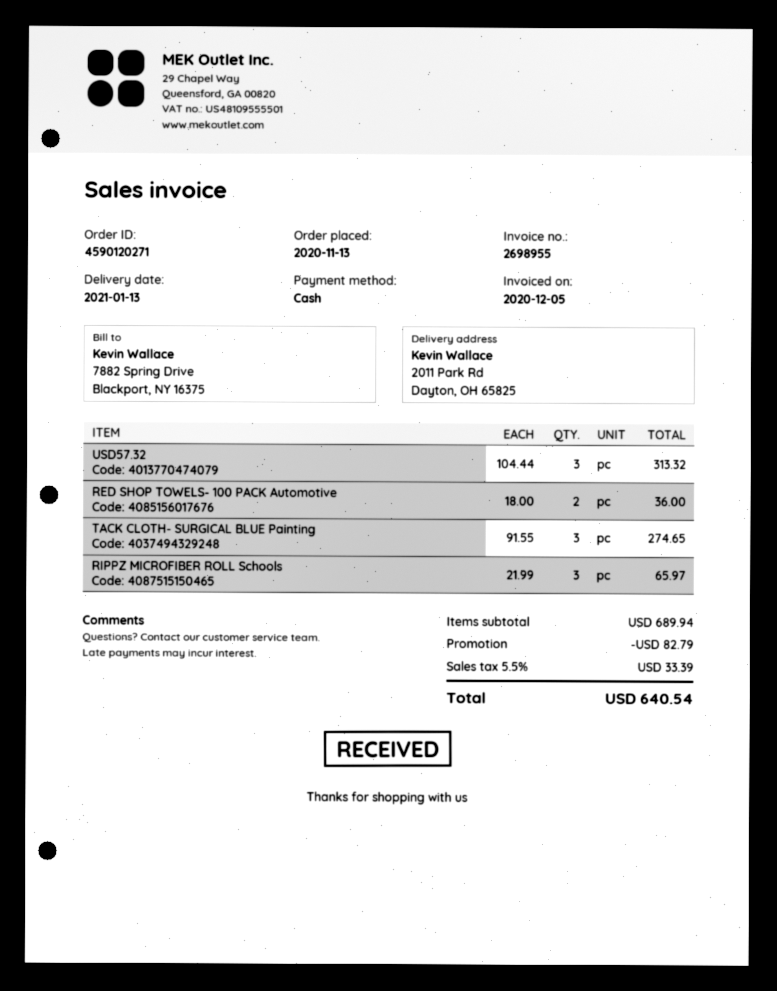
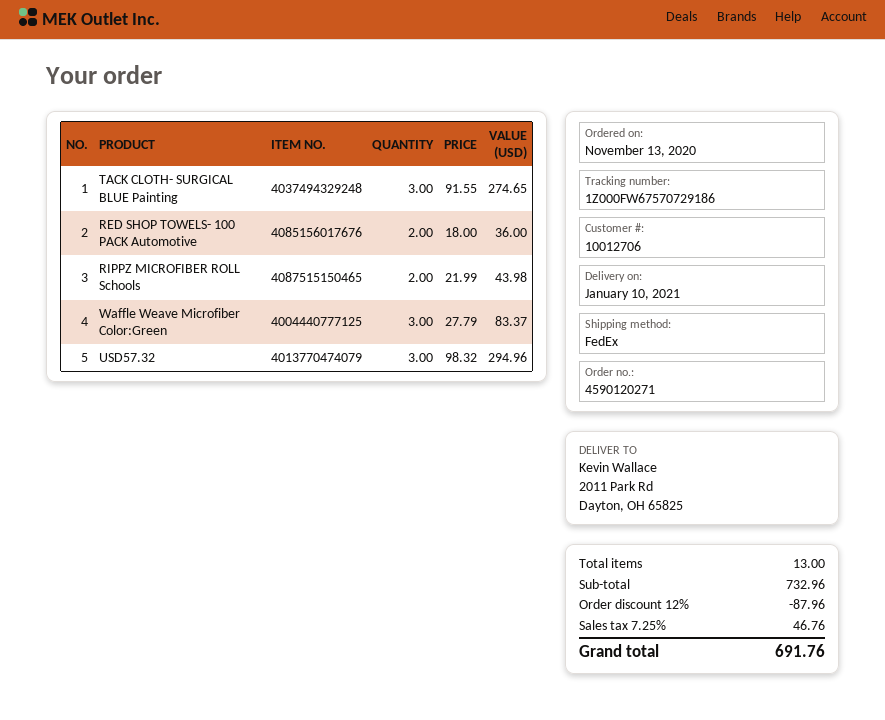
delivery date: 2021-01-13 -> 2021-01-10
USD57.32: 3 x 104.44 = 313.32 -> 3 x 98.32 = 294.96
RIPPZ MICROFIBER ROLL Schools: 3 x 21.99 = 65.97 -> 2 x 21.99 = 43.98
Waffle Weave Microfiber Color:Green: none -> 3 x 27.79 = 83.37
subtotal: 689.94 -> 732.96
discount: 82.79 -> 87.96
tax: 5.5% = 33.39 -> 7.25% = 46.76
total: 640.54 -> 691.76

